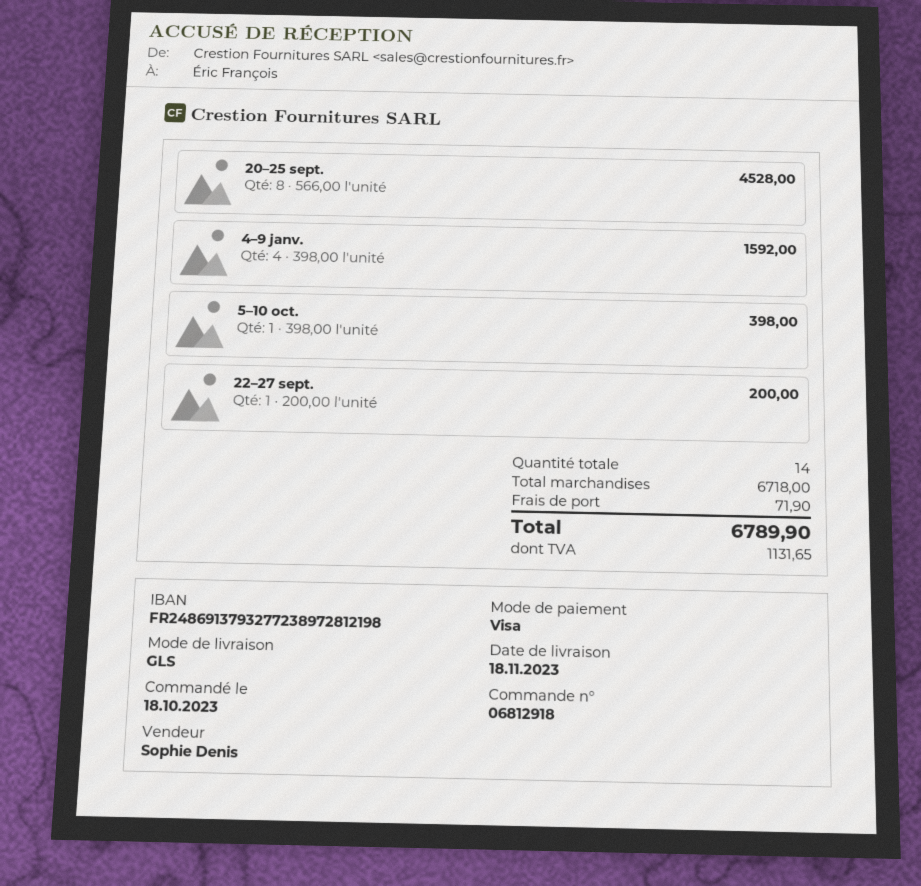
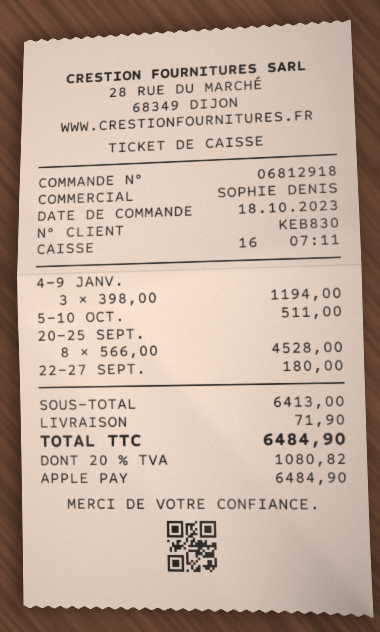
payment method: Visa -> Apple Pay
4–9 janv.: 4 x 398.00 = 1592.00 -> 3 x 398.00 = 1194.00
5–10 oct.: 1 x 398.00 = 398.00 -> 1 x 511.00 = 511.00
22–27 sept.: 1 x 200.00 = 200.00 -> 1 x 180.00 = 180.00
subtotal: 6718.00 -> 6413.00
tax: 1131.65 -> 1080.82
total: 6789.90 -> 6484.90

